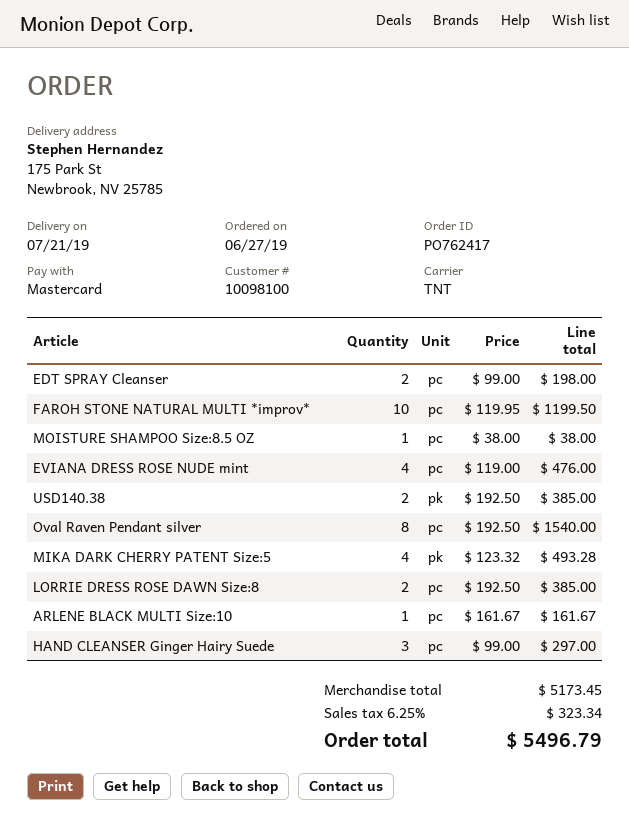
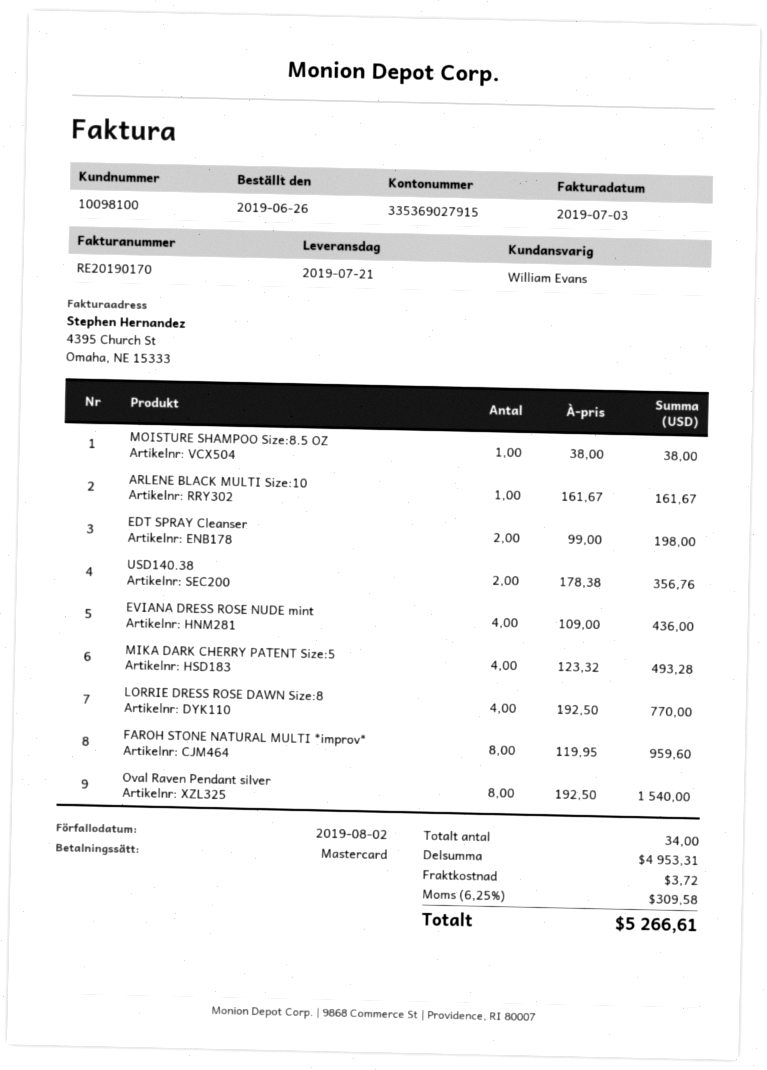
order date: 2019-06-27 -> 2019-06-26
FAROH STONE NATURAL MULTI *improv*: 10 x 119.95 = 1199.50 -> 8 x 119.95 = 959.60
EVIANA DRESS ROSE NUDE mint: 4 x 119.00 = 476.00 -> 4 x 109.00 = 436.00
USD140.38: 2 x 192.50 = 385.00 -> 2 x 178.38 = 356.76
LORRIE DRESS ROSE DAWN Size:8: 2 x 192.50 = 385.00 -> 4 x 192.50 = 770.00
HAND CLEANSER Ginger Hairy Suede: 3 x 99.00 = 297.00 -> none
subtotal: 5173.45 -> 4953.31
shipping: none -> 3.72
tax: 6.25% = 323.34 -> 6.25% = 309.58
total: 5496.79 -> 5266.61

